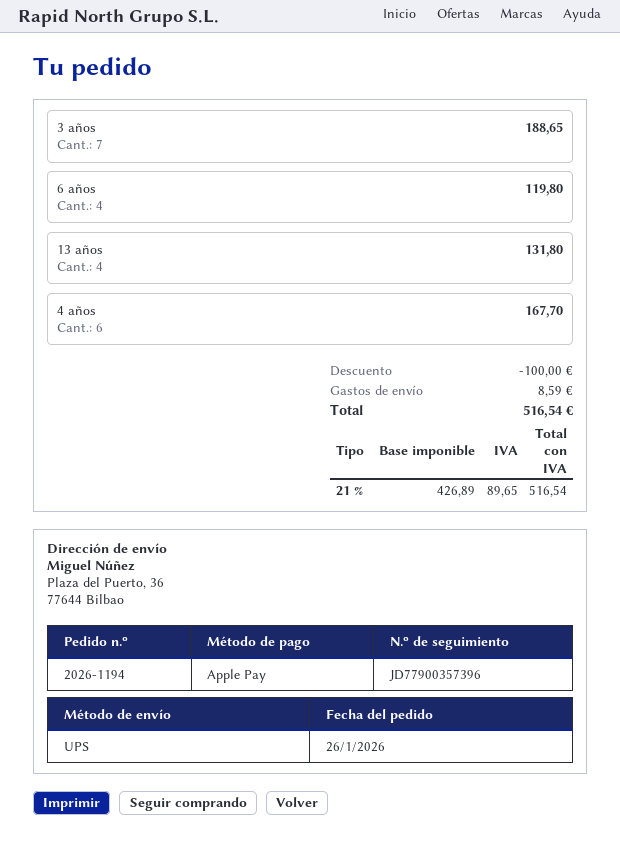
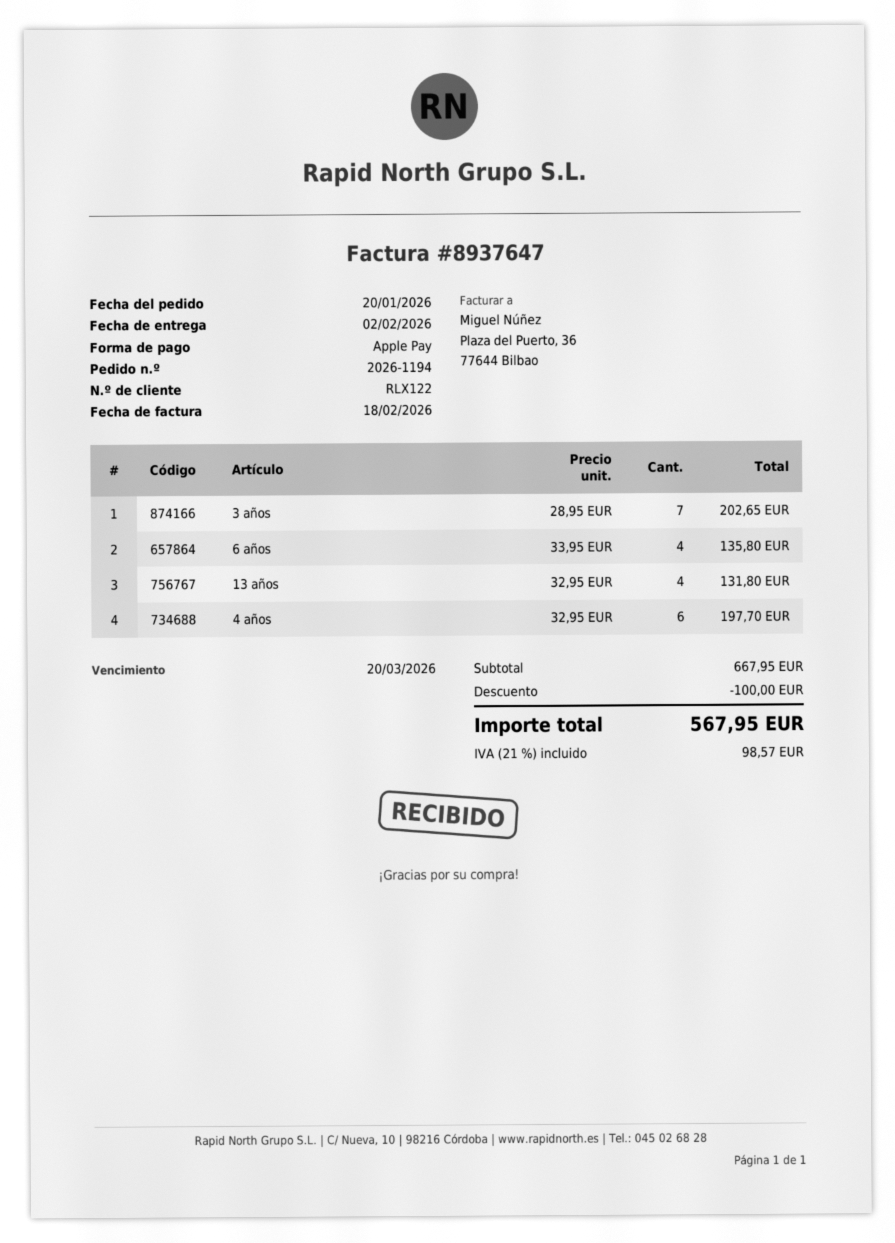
order date: 2026-01-26 -> 2026-01-20
3 años: 7 for 188.65 -> 7 for 202.65
6 años: 4 for 119.80 -> 4 for 135.80
4 años: 6 for 167.70 -> 6 for 197.70
shipping: 8.59 -> none
tax: 21% = 89.65 -> 21% = 98.57
total: 516.54 -> 567.95

